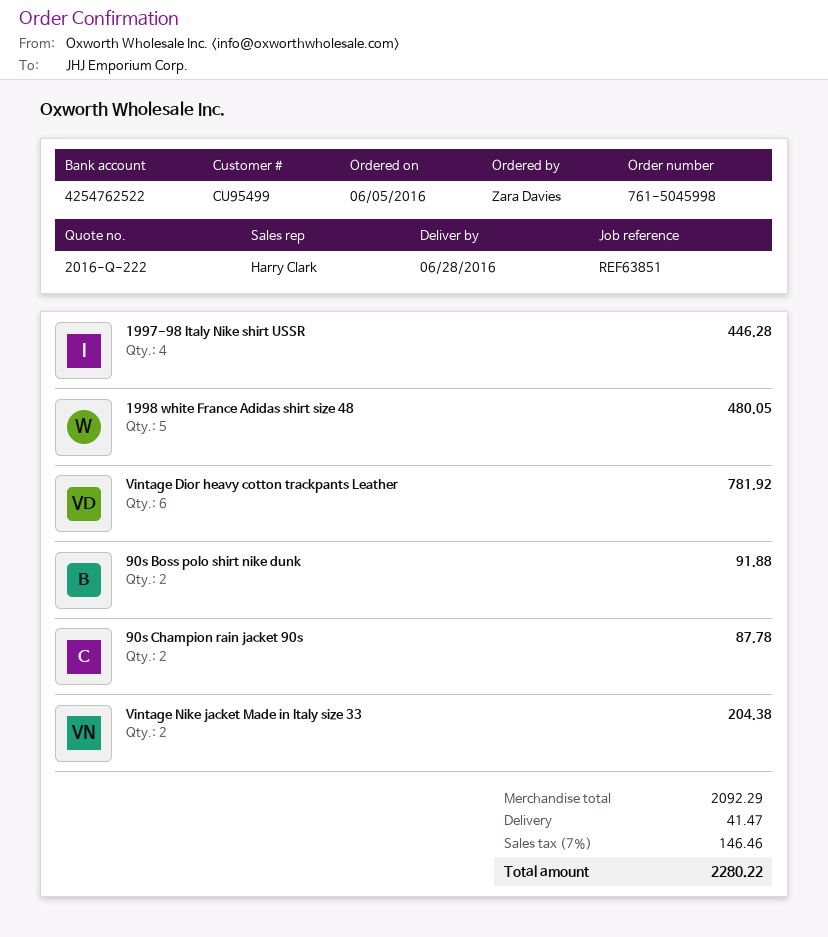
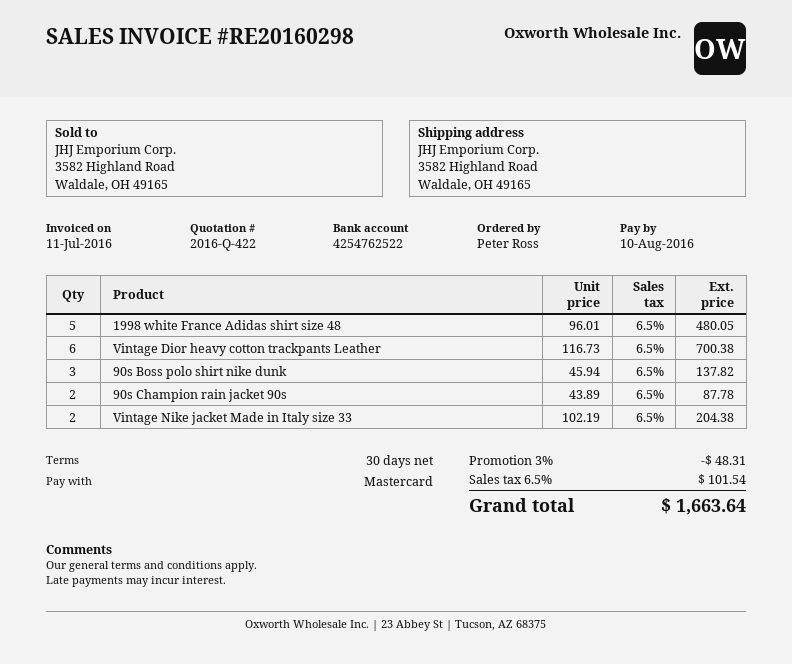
quote number: 2016-Q-222 -> 2016-Q-422
ordered by: Zara Davies -> Peter Ross
1997-98 Italy Nike shirt USSR: 4 for 446.28 -> none
Vintage Dior heavy cotton trackpants Leather: 6 for 781.92 -> 6 for 700.38
90s Boss polo shirt nike dunk: 2 for 91.88 -> 3 for 137.82
discount: none -> 3% = 48.31
shipping: 41.47 -> none
tax: 7% = 146.46 -> 6.5% = 101.54
total: 2280.22 -> 1663.64

